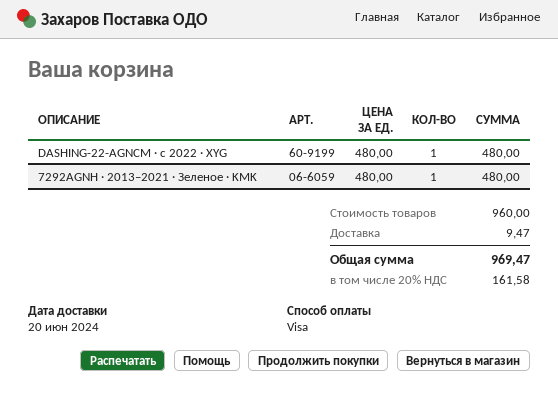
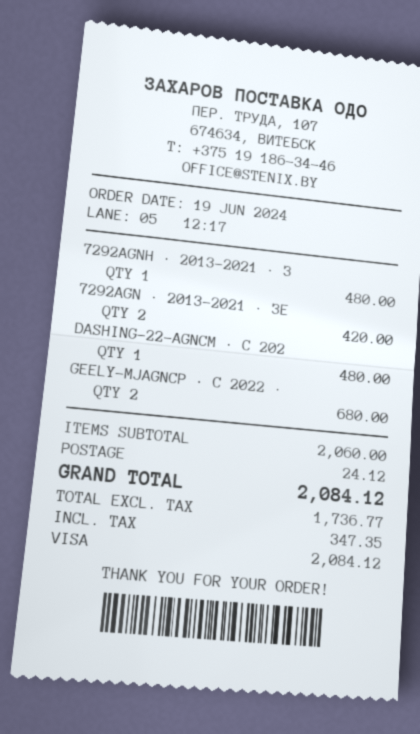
7292AGN · 2013–2021 · ЗЕ: none -> 2 for 420.00
GEELY-MJAGNCP · С 2022 ·: none -> 2 for 680.00
subtotal: 960.00 -> 2060.00
shipping: 9.47 -> 24.12
tax: 161.58 -> 347.35
total: 969.47 -> 2084.12

